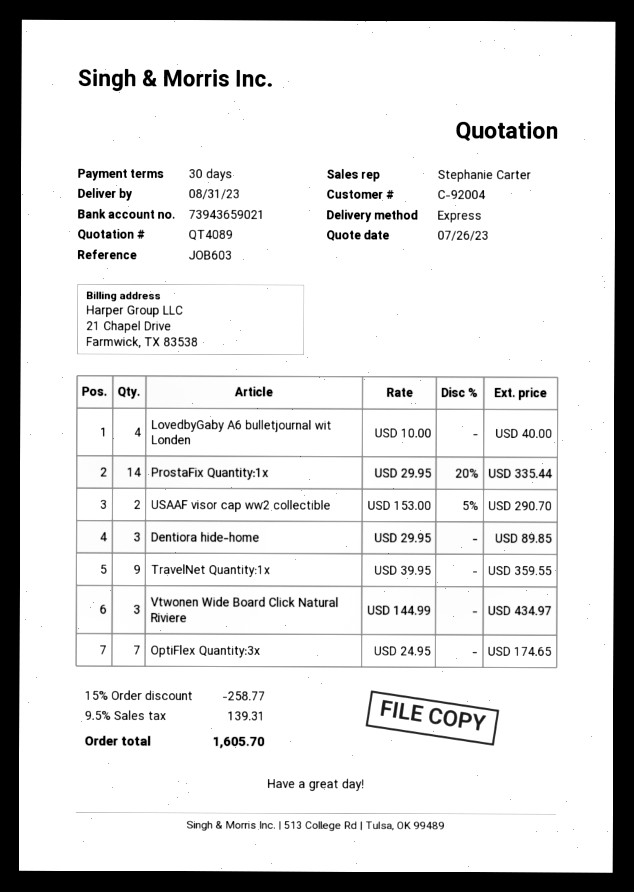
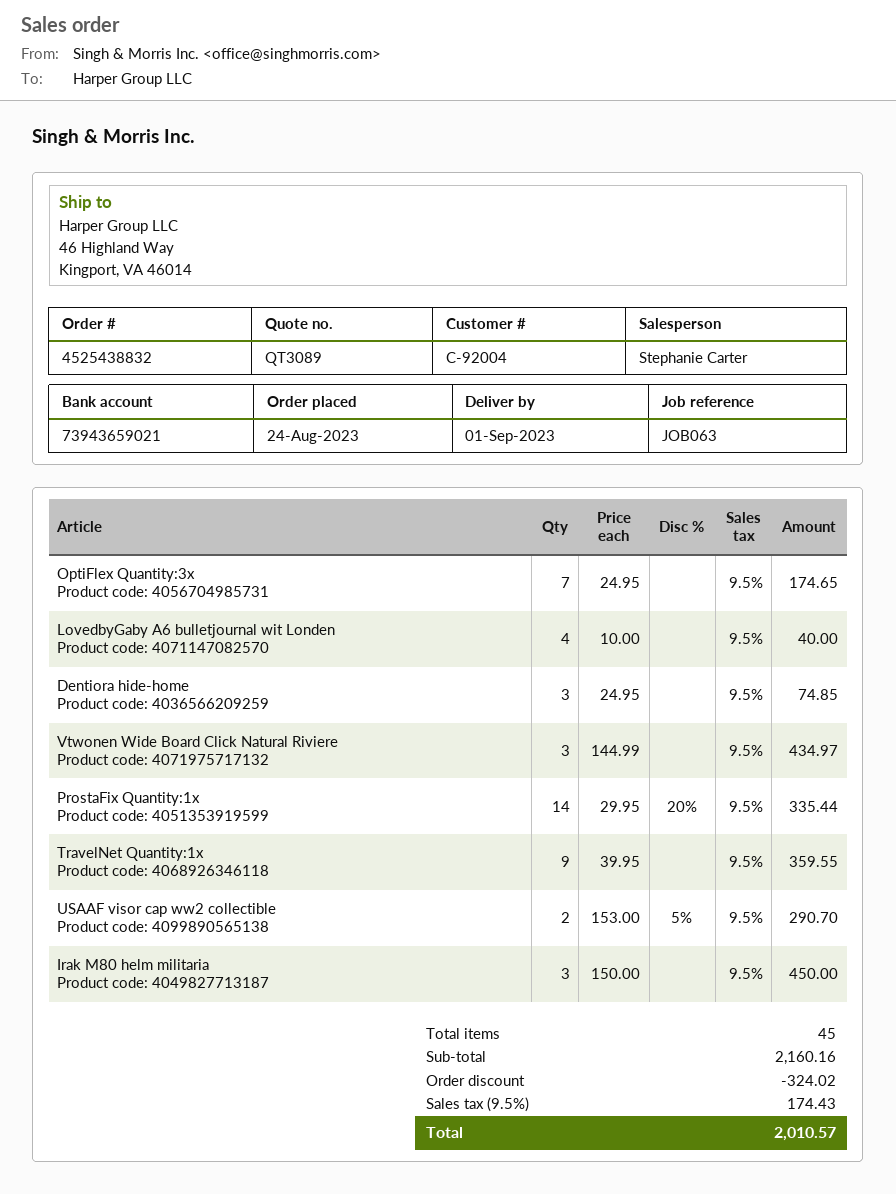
quote number: QT4089 -> QT3089
delivery date: 2023-08-31 -> 2023-09-01
reference: JOB603 -> JOB063
Dentiora hide-home: 3 x 29.95 = 89.85 -> 3 x 24.95 = 74.85
Irak M80 helm militaria: none -> 3 x 150.00 = 450.00
discount: 258.77 -> 324.02
tax: 9.5% = 139.31 -> 9.5% = 174.43
total: 1605.70 -> 2010.57

